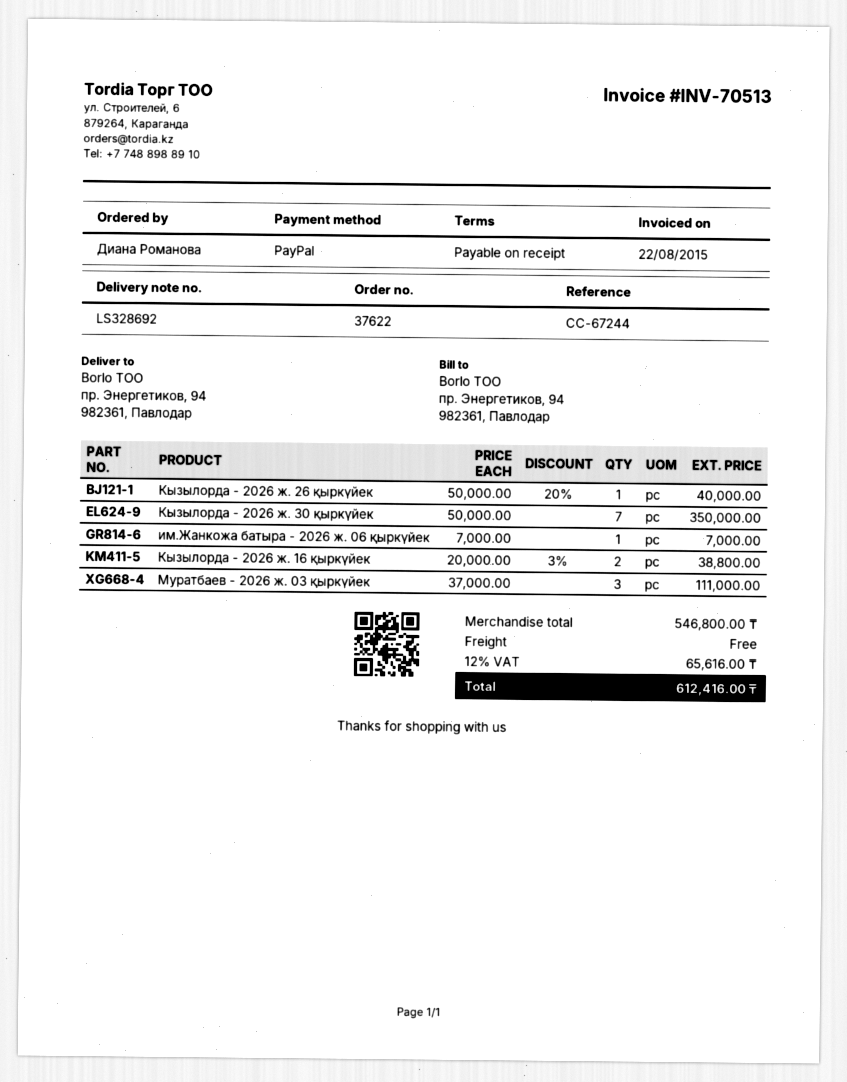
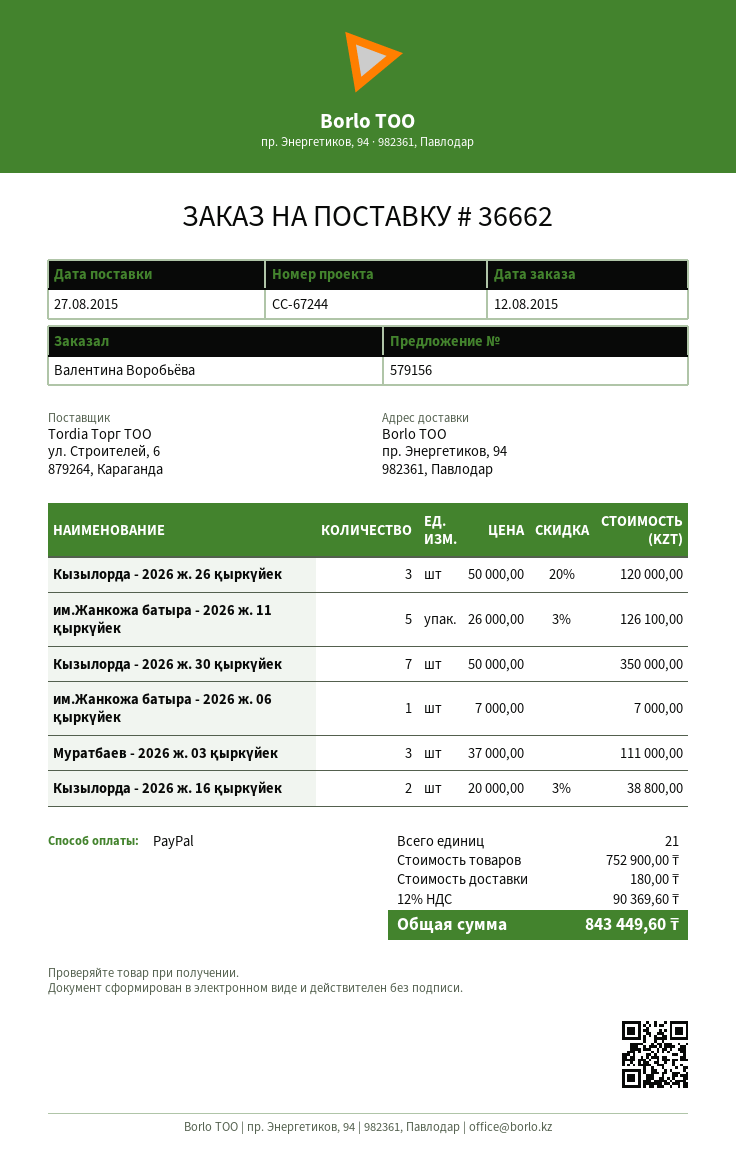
order number: 37622 -> 36662
ordered by: Диана Романова -> Валентина Воробьёва
Кызылорда - 2026 ж. 26 қыркүйек: 1 x 50000.00 - 20% = 40000.00 -> 3 x 50000.00 - 20% = 120000.00
им.Жанкожа батыра - 2026 ж. 11 қыркүйек: none -> 5 x 26000.00 - 3% = 126100.00
subtotal: 546800.00 -> 752900.00
shipping: 0.00 -> 180.00
tax: 12% = 65616.00 -> 12% = 90369.60
total: 612416.00 -> 843449.60

